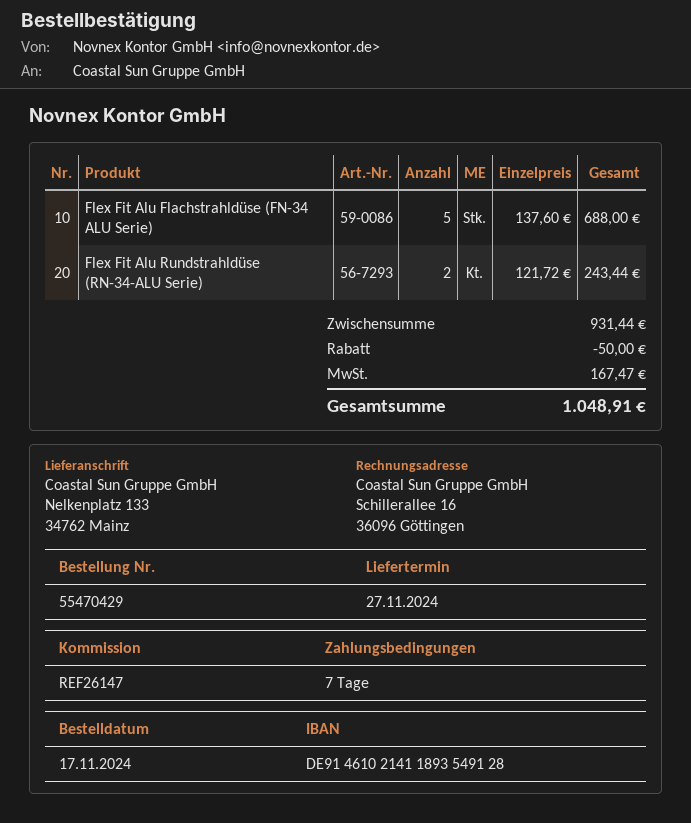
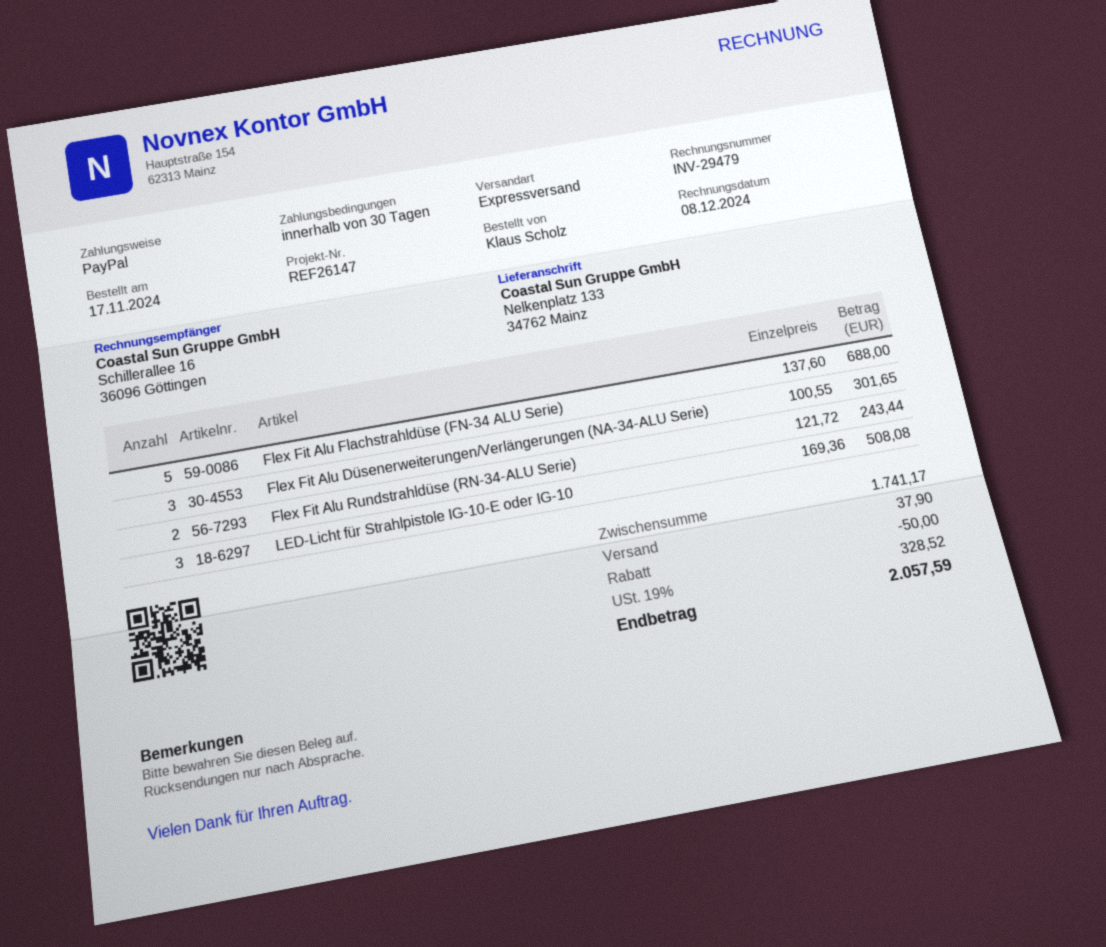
payment terms: 7 days -> 30 days
Flex Fit Alu Düsenerweiterungen/Verlängerungen (NA-34-ALU Serie): none -> 3 x 100.55 = 301.65
LED-Licht für Strahlpistole IG-10-E oder IG-10: none -> 3 x 169.36 = 508.08
subtotal: 931.44 -> 1741.17
shipping: none -> 37.90
tax: 167.47 -> 328.52
total: 1048.91 -> 2057.59

